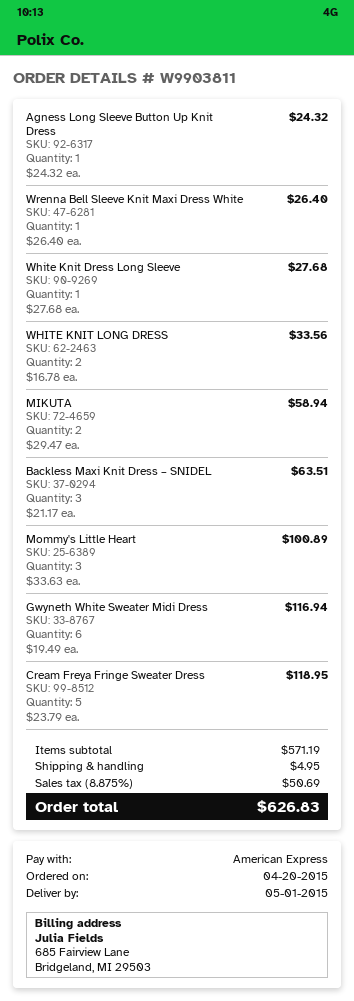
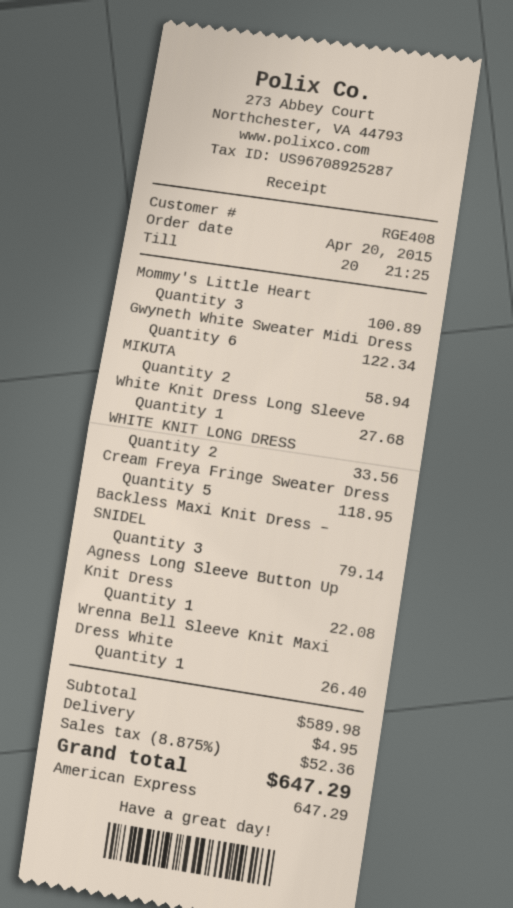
Agness Long Sleeve Button Up Knit Dress: 1 for 24.32 -> 1 for 22.08
Backless Maxi Knit Dress – SNIDEL: 3 for 63.51 -> 3 for 79.14
Gwyneth White Sweater Midi Dress: 6 for 116.94 -> 6 for 122.34
subtotal: 571.19 -> 589.98
tax: 8.875% = 50.69 -> 8.875% = 52.36
total: 626.83 -> 647.29

